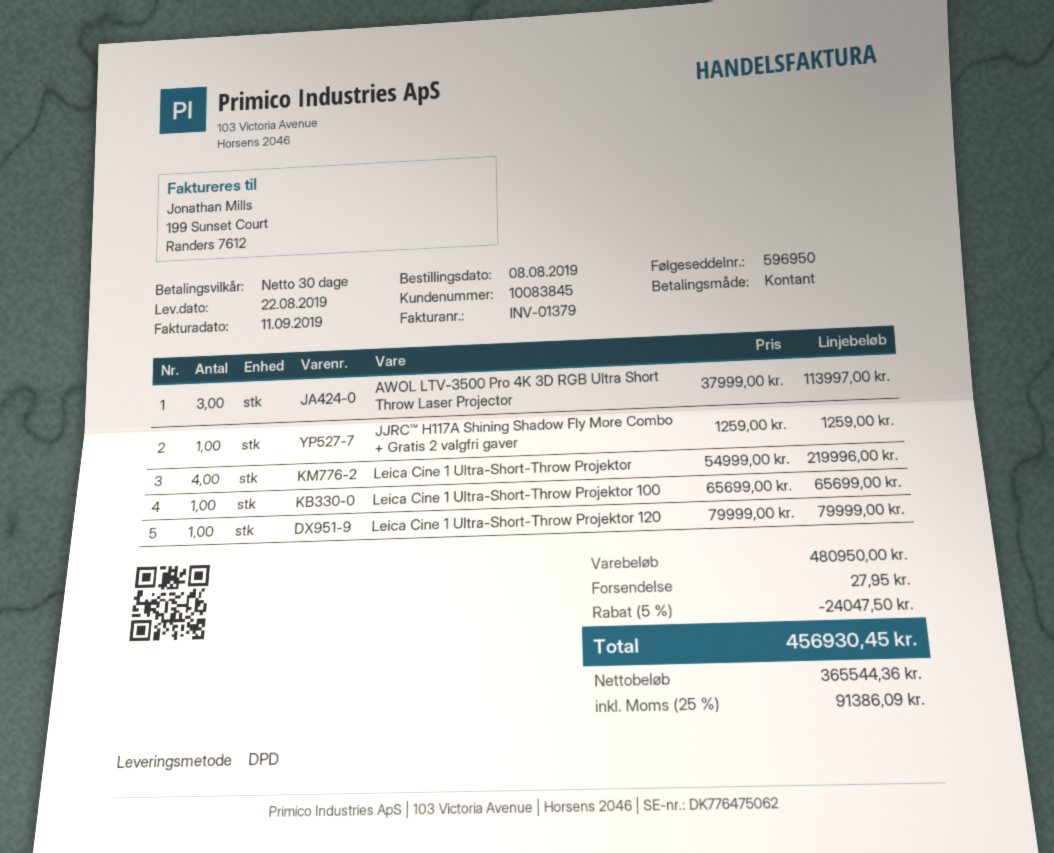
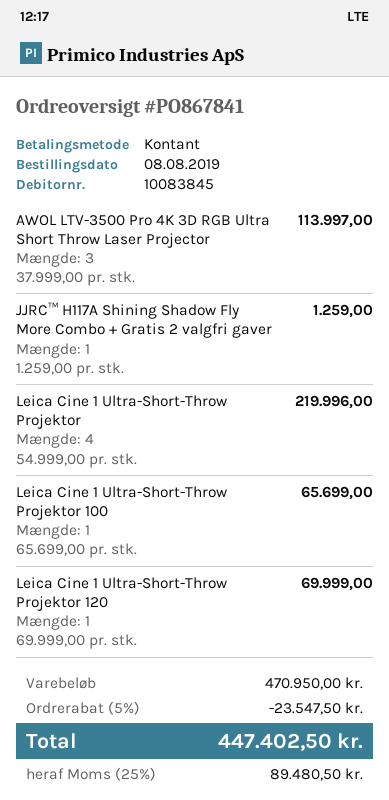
Leica Cine 1 Ultra-Short-Throw Projektor 120: 1 x 79999.00 = 79999.00 -> 1 x 69999.00 = 69999.00
subtotal: 480950.00 -> 470950.00
discount: 5% = 24047.50 -> 5% = 23547.50
shipping: 27.95 -> none
tax: 25% = 91386.09 -> 25% = 89480.50
total: 456930.45 -> 447402.50

